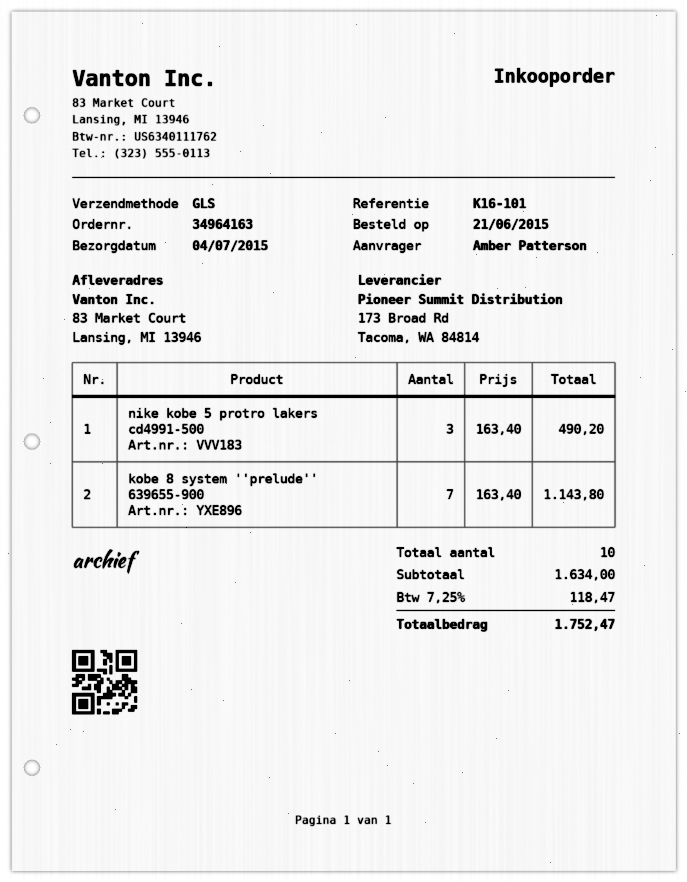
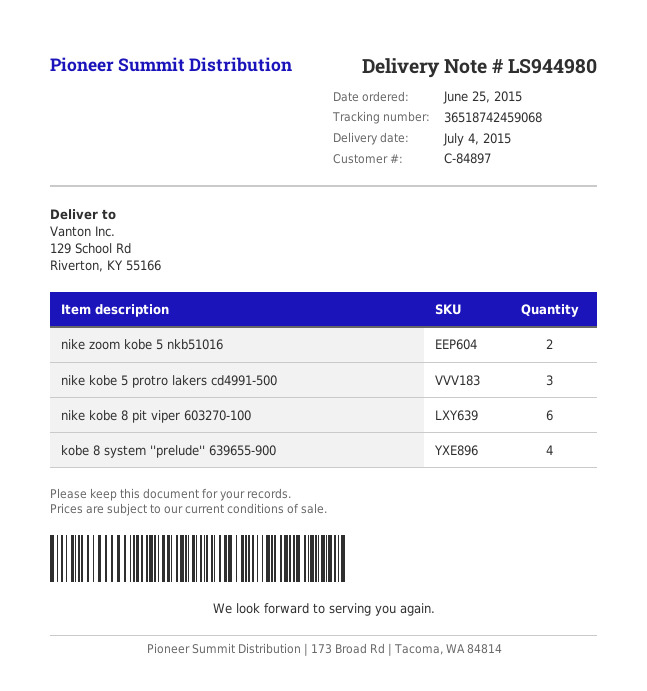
order date: 2015-06-21 -> 2015-06-25
ship to: 83 Market Court, Lansing, MI 13946 -> 129 School Rd, Riverton, KY 55166
kobe 8 system ''prelude'' 639655-900: 7 -> 4
nike zoom kobe 5 nkb51016: none -> 2
nike kobe 8 pit viper 603270-100: none -> 6

